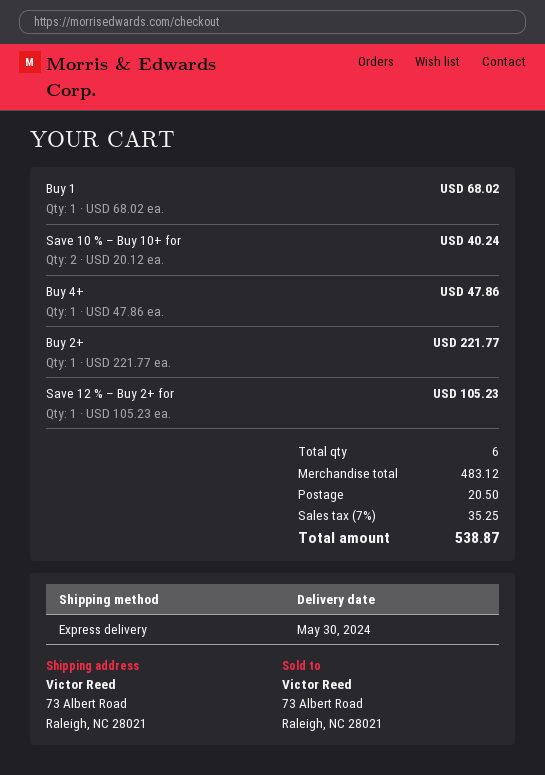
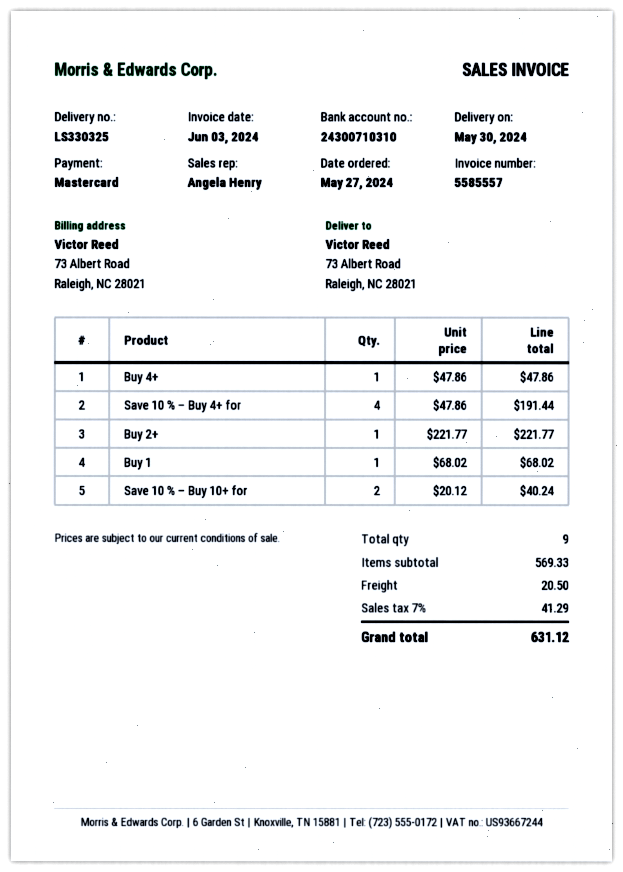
Save 12 % – Buy 2+ for: 1 x 105.23 = 105.23 -> none
Save 10 % – Buy 4+ for: none -> 4 x 47.86 = 191.44
total quantity: 6 -> 9
subtotal: 483.12 -> 569.33
tax: 7% = 35.25 -> 7% = 41.29
total: 538.87 -> 631.12

